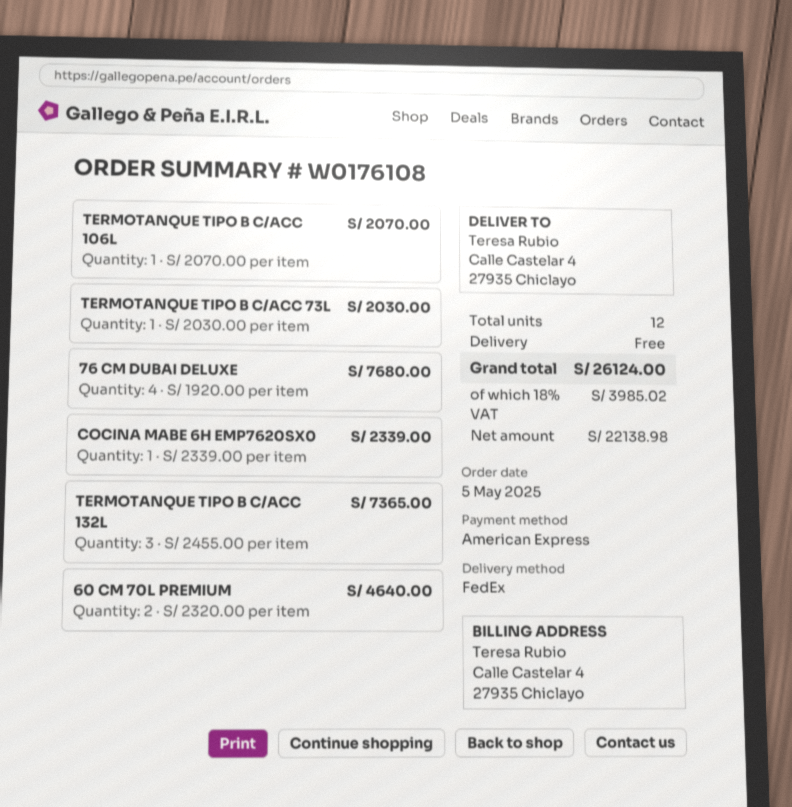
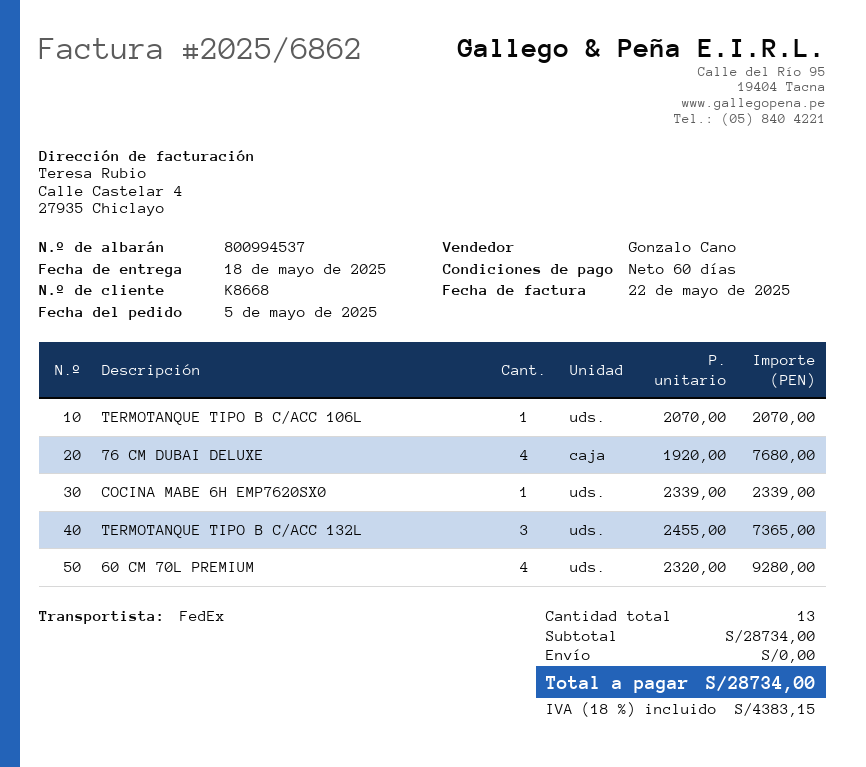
TERMOTANQUE TIPO B C/ACC 73L: 1 x 2030.00 = 2030.00 -> none
60 CM 70L PREMIUM: 2 x 2320.00 = 4640.00 -> 4 x 2320.00 = 9280.00
total quantity: 12 -> 13
tax: 18% = 3985.02 -> 18% = 4383.15
total: 26124.00 -> 28734.00

